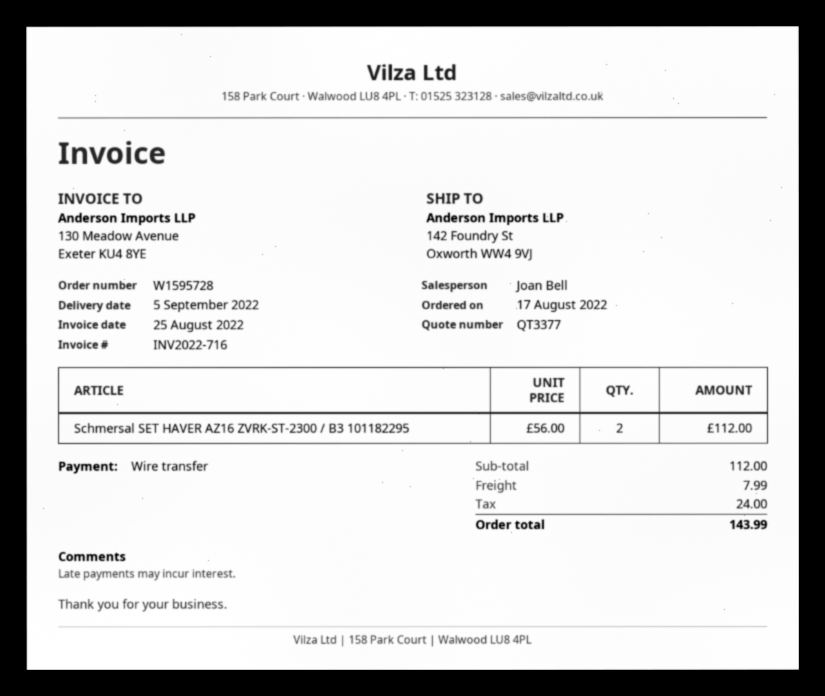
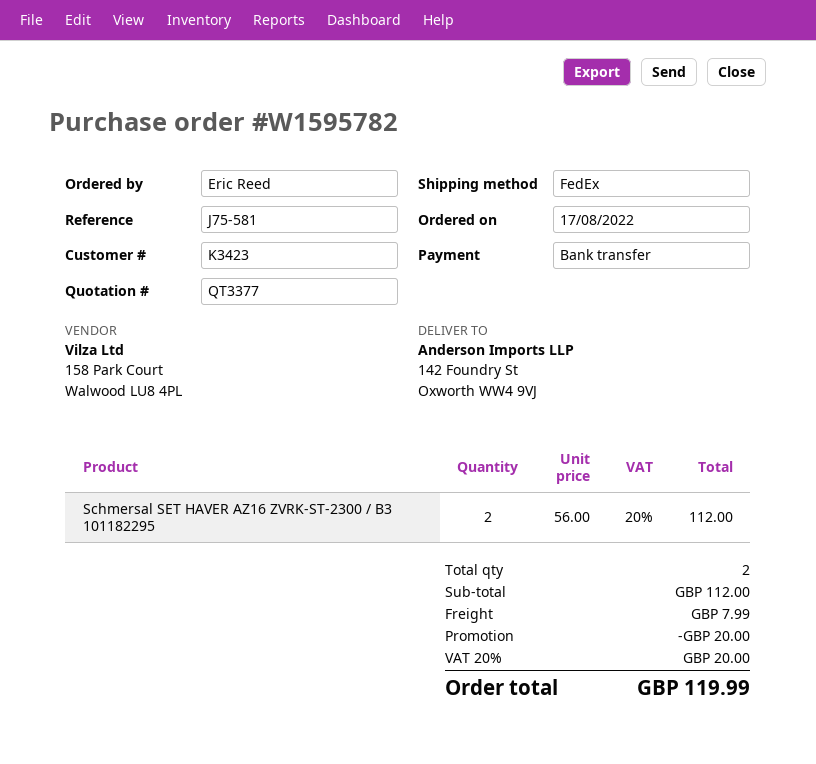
order number: W1595728 -> W1595782
discount: none -> 20.00
tax: 24.00 -> 20.00
total: 143.99 -> 119.99

